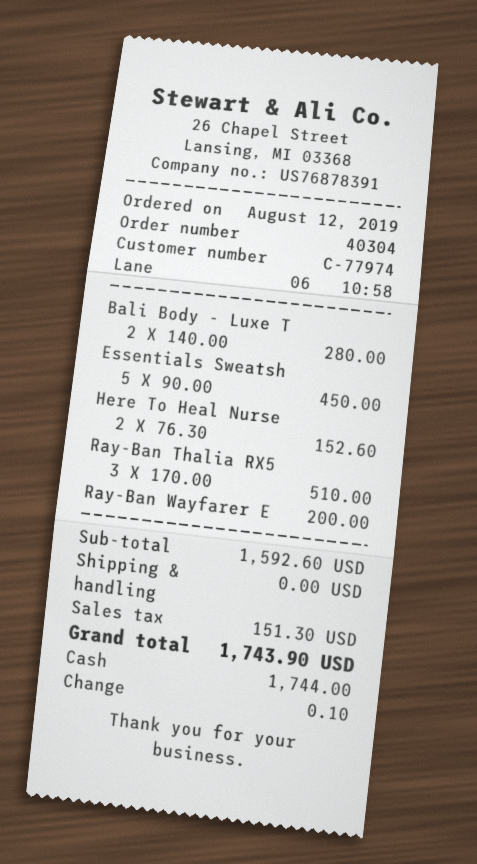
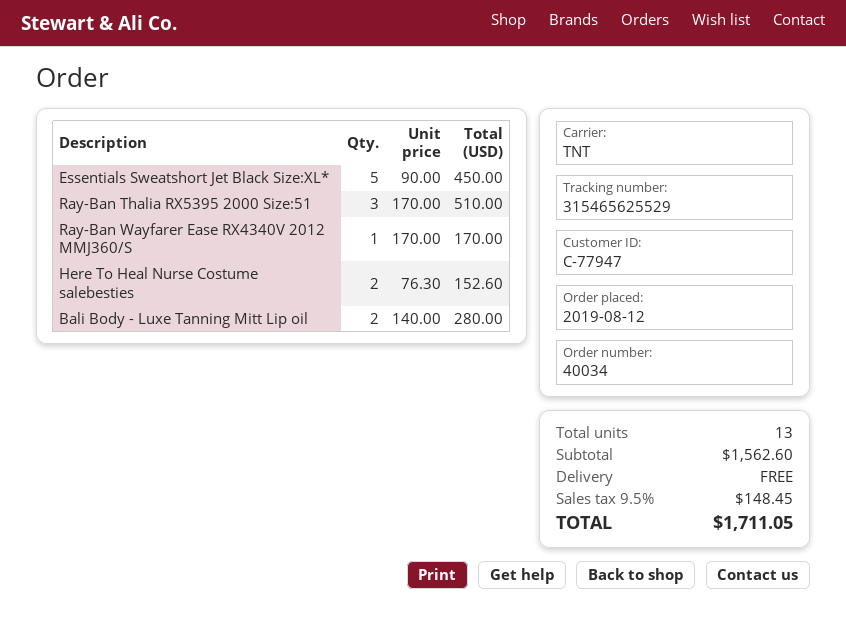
order number: 40304 -> 40034
customer number: C-77974 -> C-77947
Ray-Ban Wayfarer E: 1 x 200.00 = 200.00 -> 1 x 170.00 = 170.00
subtotal: 1592.60 -> 1562.60
tax: 151.30 -> 148.45
total: 1743.90 -> 1711.05

